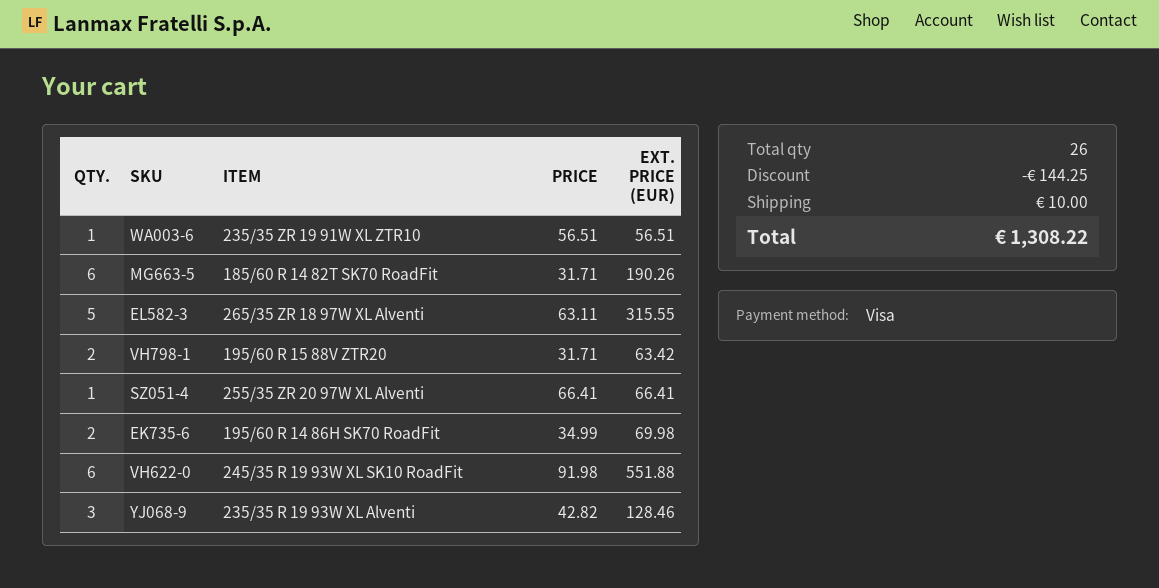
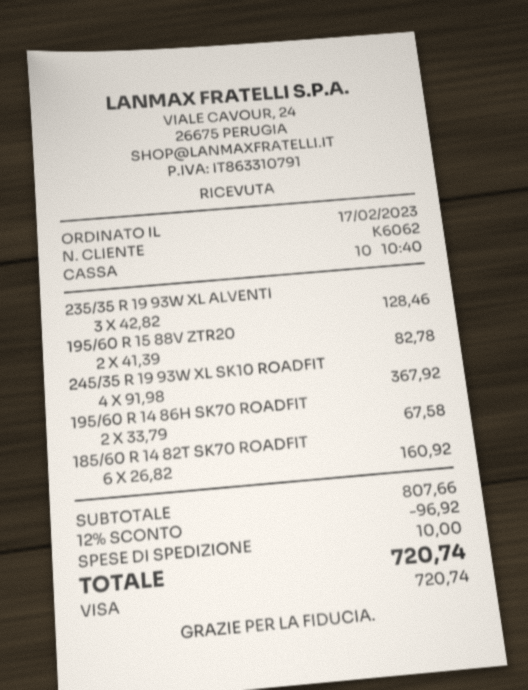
235/35 ZR 19 91W XL ZTR10: 1 x 56.51 = 56.51 -> none
185/60 R 14 82T SK70 RoadFit: 6 x 31.71 = 190.26 -> 6 x 26.82 = 160.92
265/35 ZR 18 97W XL Alventi: 5 x 63.11 = 315.55 -> none
195/60 R 15 88V ZTR20: 2 x 31.71 = 63.42 -> 2 x 41.39 = 82.78
255/35 ZR 20 97W XL Alventi: 1 x 66.41 = 66.41 -> none
195/60 R 14 86H SK70 RoadFit: 2 x 34.99 = 69.98 -> 2 x 33.79 = 67.58
245/35 R 19 93W XL SK10 RoadFit: 6 x 91.98 = 551.88 -> 4 x 91.98 = 367.92
discount: 144.25 -> 96.92
total: 1308.22 -> 720.74

